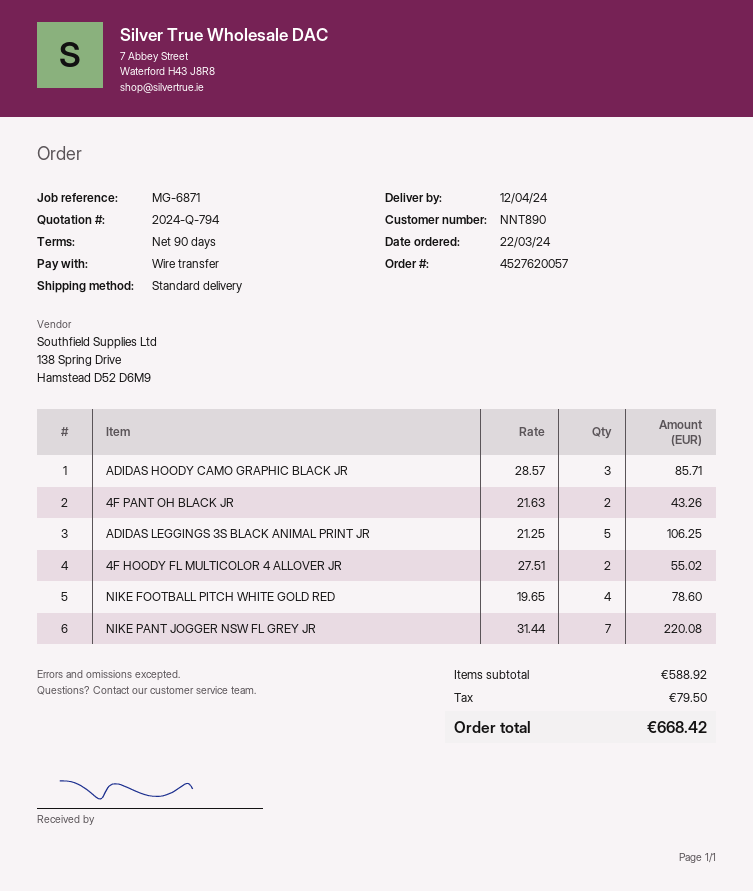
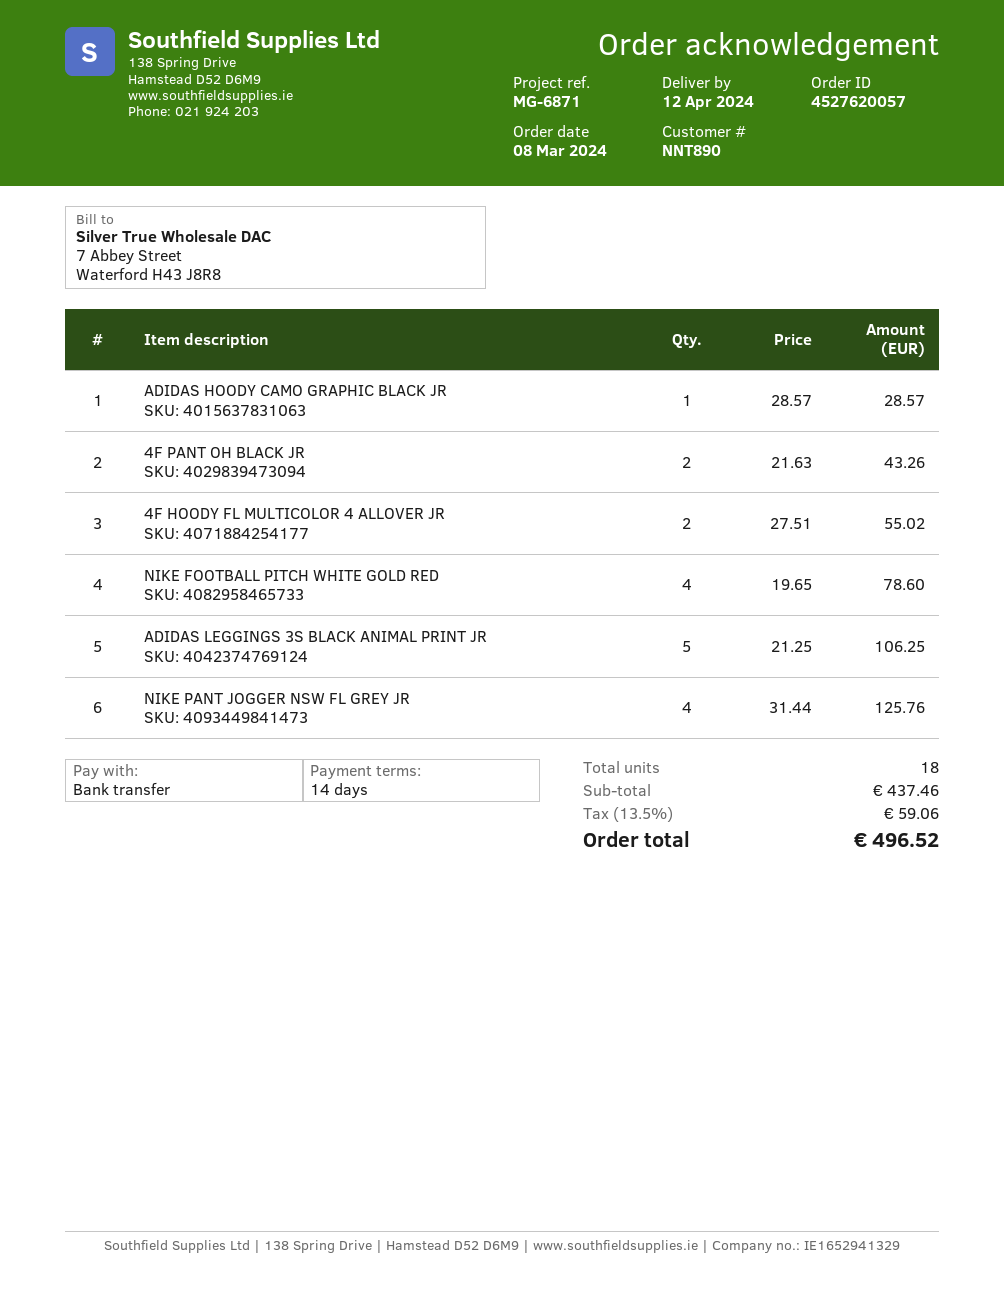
order date: 2024-03-22 -> 2024-03-08
payment terms: 90 days -> 14 days
ADIDAS HOODY CAMO GRAPHIC BLACK JR: 3 x 28.57 = 85.71 -> 1 x 28.57 = 28.57
NIKE PANT JOGGER NSW FL GREY JR: 7 x 31.44 = 220.08 -> 4 x 31.44 = 125.76
subtotal: 588.92 -> 437.46
tax: 79.50 -> 59.06
total: 668.42 -> 496.52

